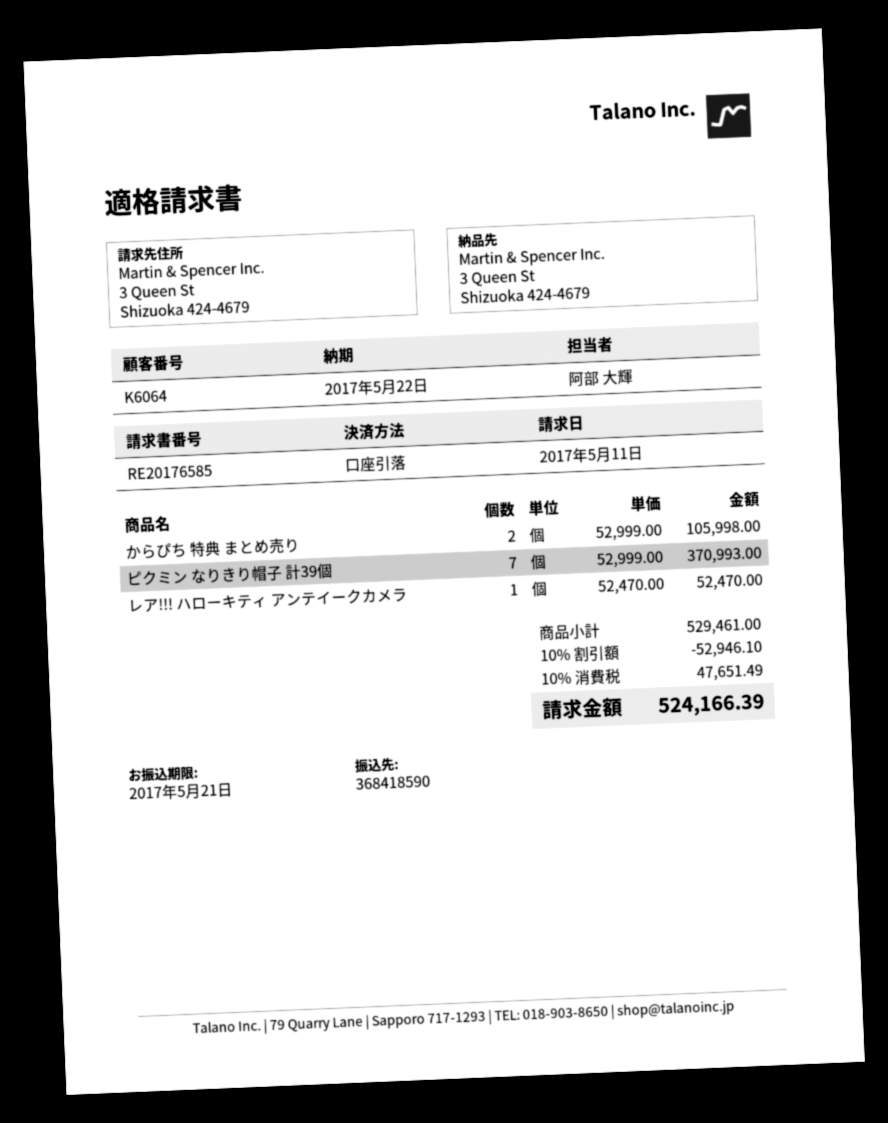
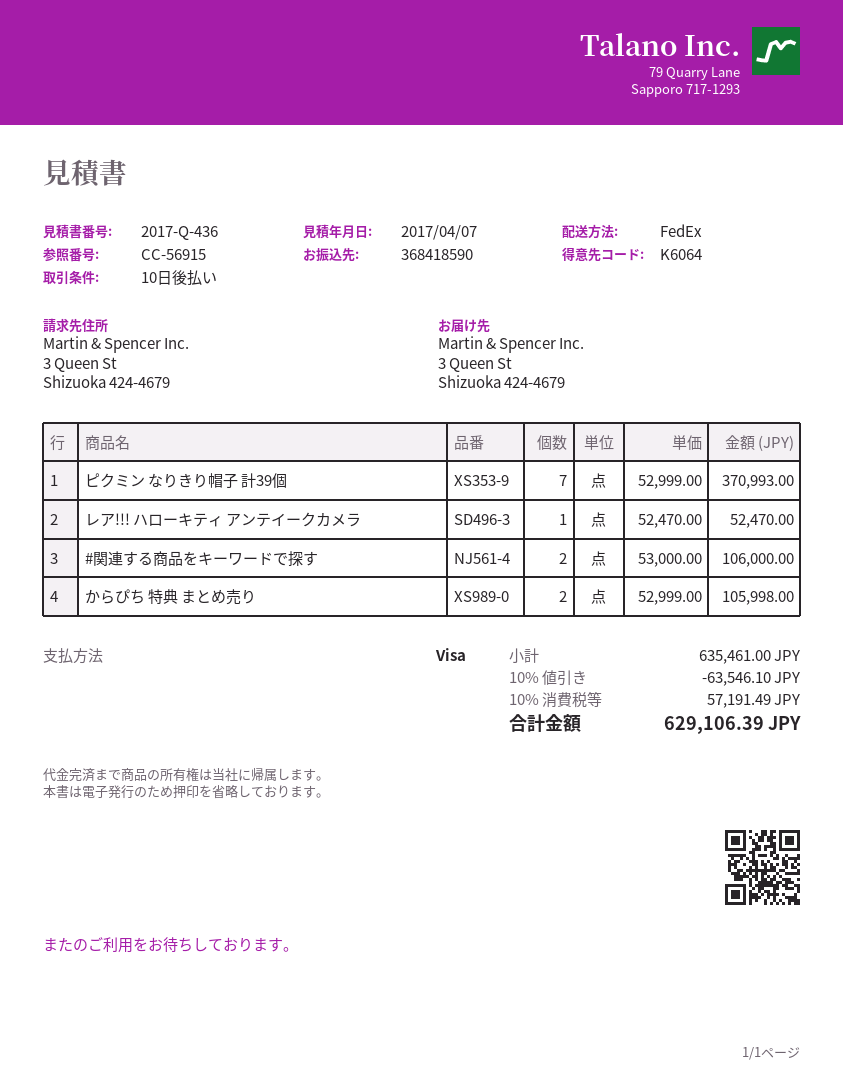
payment method: direct debit -> Visa
#関連する商品をキーワードで探す: none -> 2 x 53000.00 = 106000.00
subtotal: 529461.00 -> 635461.00
discount: 10% = 52946.10 -> 10% = 63546.10
tax: 10% = 47651.49 -> 10% = 57191.49
total: 524166.39 -> 629106.39

